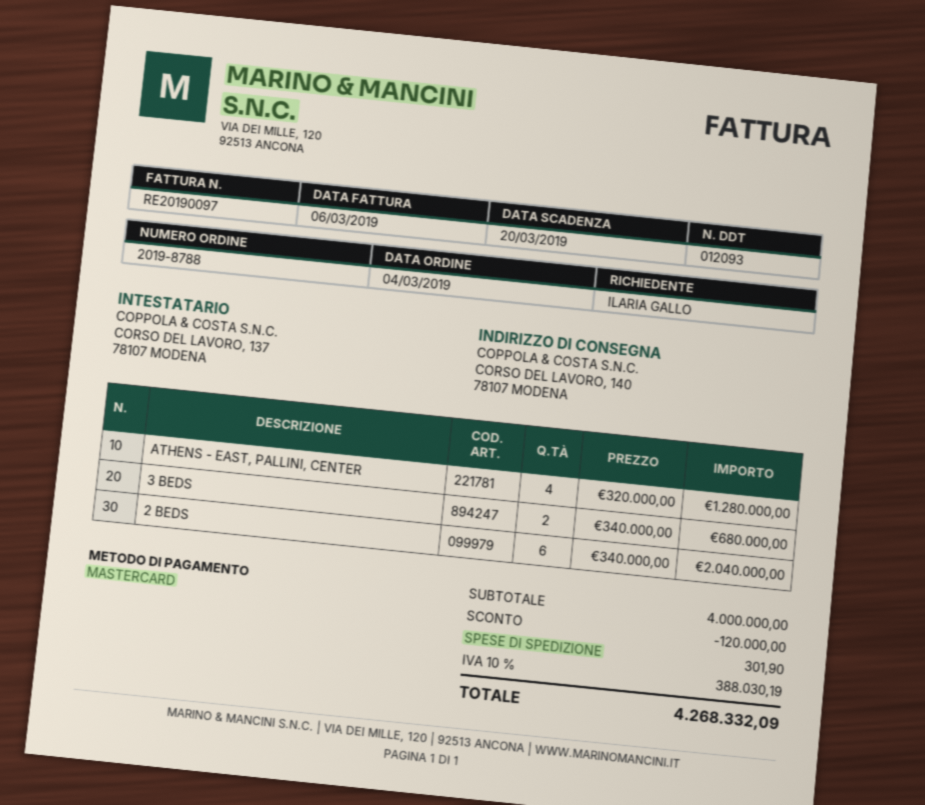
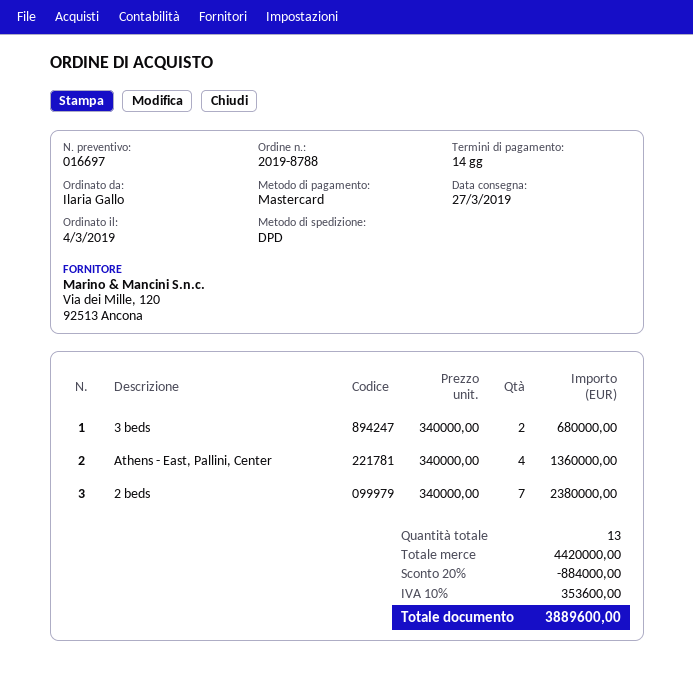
ATHENS - EAST, PALLINI, CENTER: 4 x 320000.00 = 1280000.00 -> 4 x 340000.00 = 1360000.00
2 BEDS: 6 x 340000.00 = 2040000.00 -> 7 x 340000.00 = 2380000.00
subtotal: 4000000.00 -> 4420000.00
discount: 120000.00 -> 884000.00
shipping: 301.90 -> none
tax: 10% = 388030.19 -> 10% = 353600.00
total: 4268332.09 -> 3889600.00

